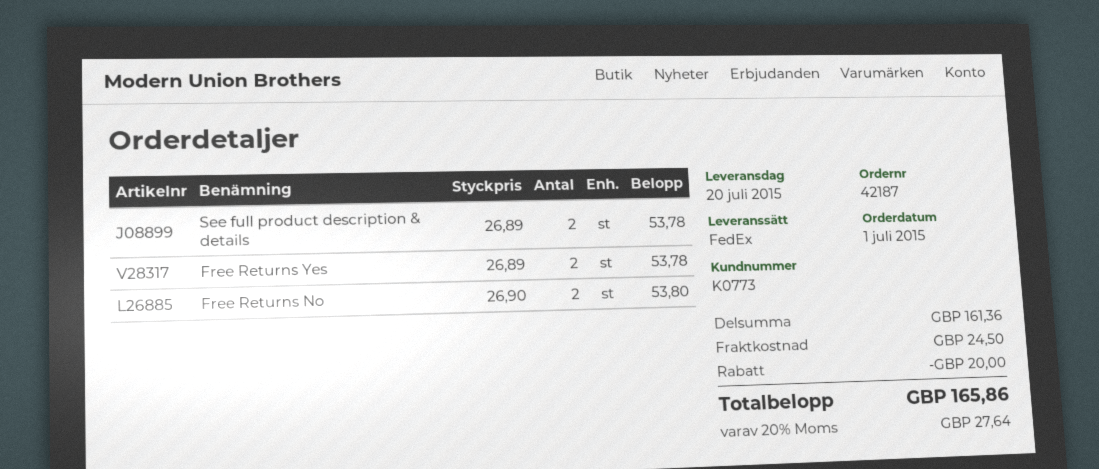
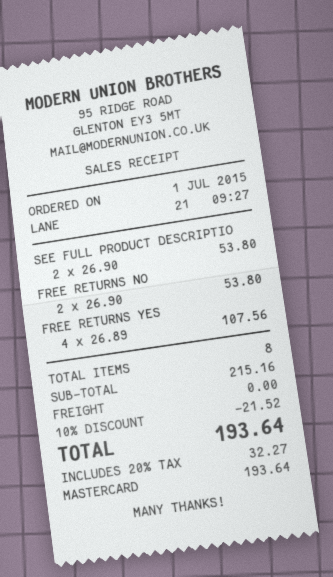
See full product description & details: 2 x 26.89 = 53.78 -> 2 x 26.90 = 53.80
Free Returns Yes: 2 x 26.89 = 53.78 -> 4 x 26.89 = 107.56
subtotal: 161.36 -> 215.16
discount: 20.00 -> 21.52
shipping: 24.50 -> 0.00
tax: 20% = 27.64 -> 20% = 32.27
total: 165.86 -> 193.64

